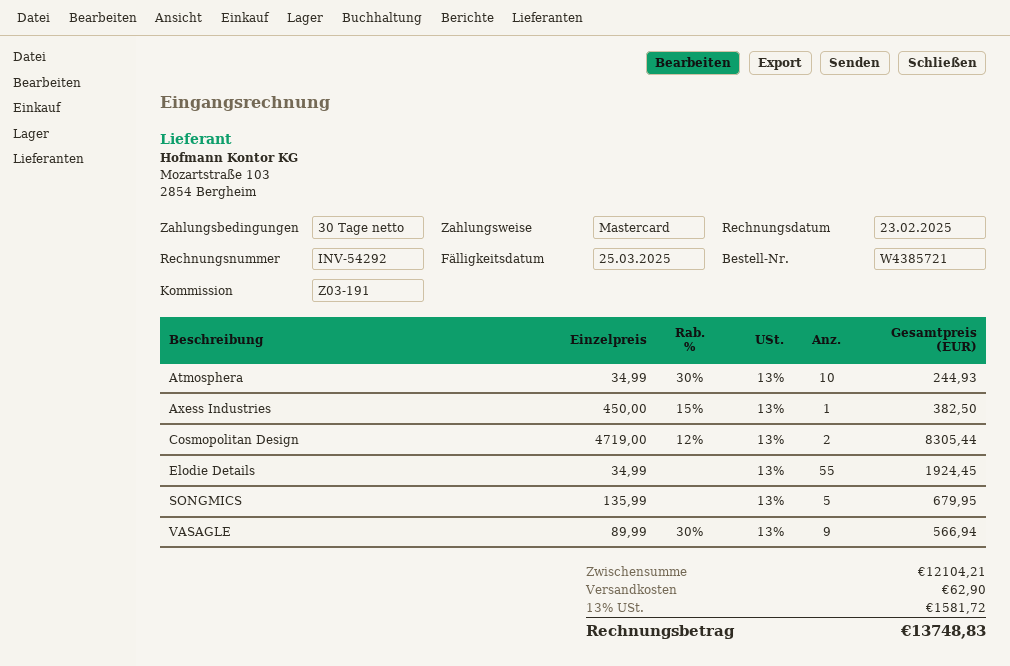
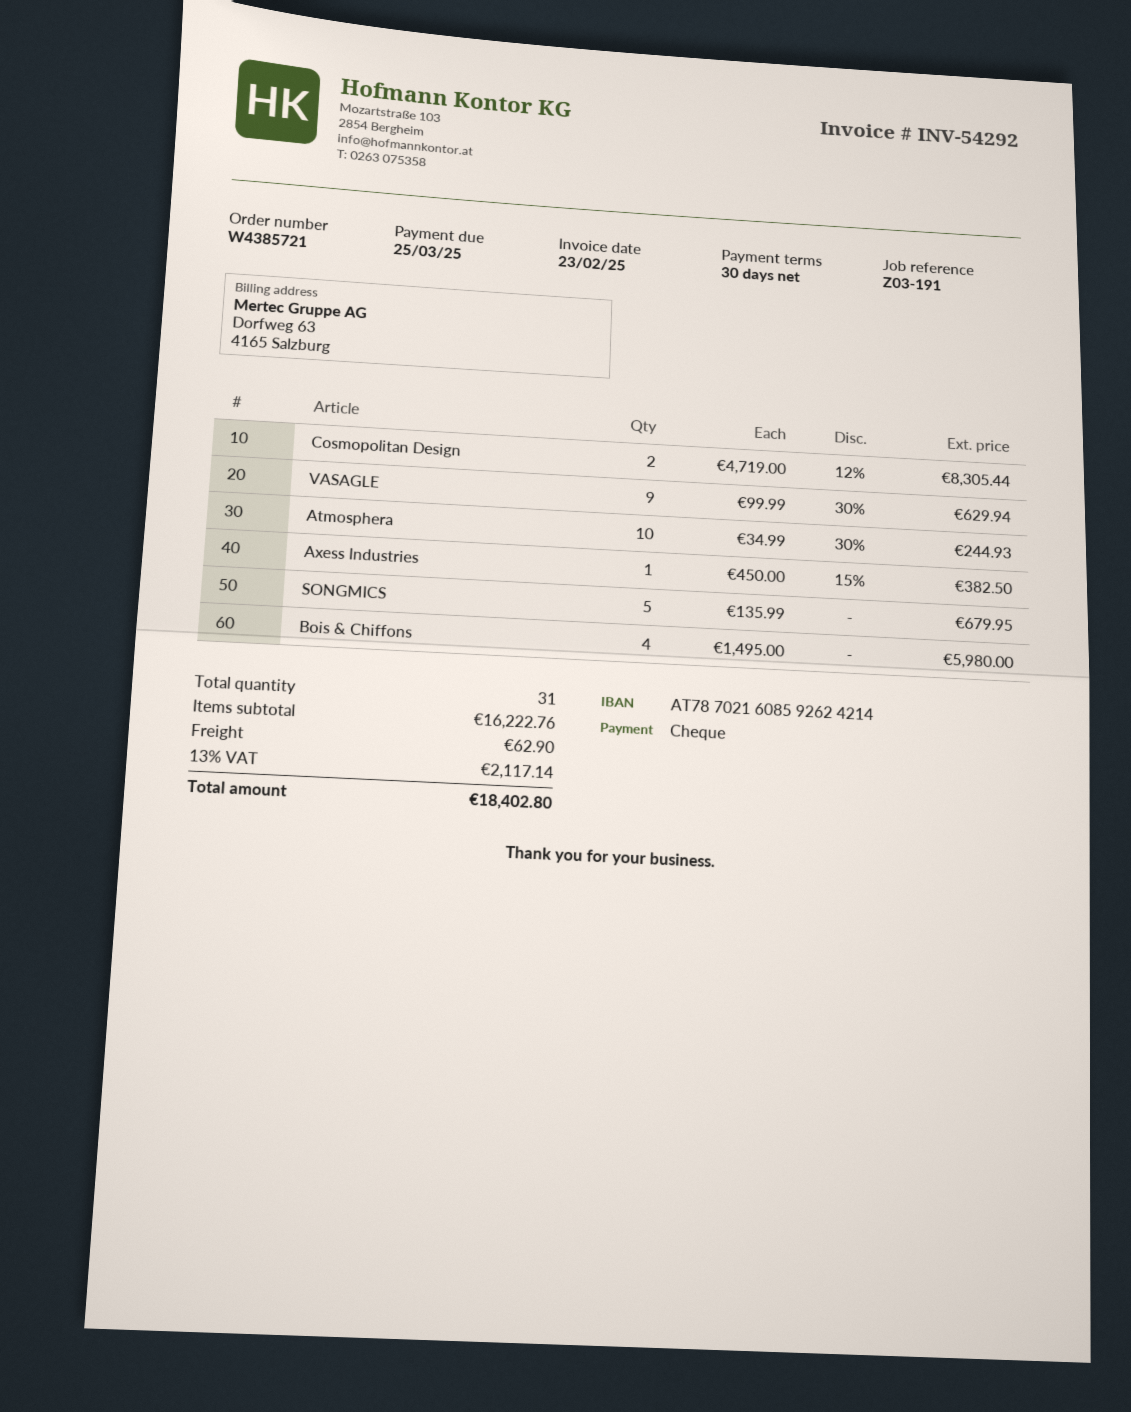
payment method: Mastercard -> cheque
Elodie Details: 55 x 34.99 = 1924.45 -> none
VASAGLE: 9 x 89.99 - 30% = 566.94 -> 9 x 99.99 - 30% = 629.94
Bois & Chiffons: none -> 4 x 1495.00 = 5980.00
subtotal: 12104.21 -> 16222.76
tax: 13% = 1581.72 -> 13% = 2117.14
total: 13748.83 -> 18402.80

